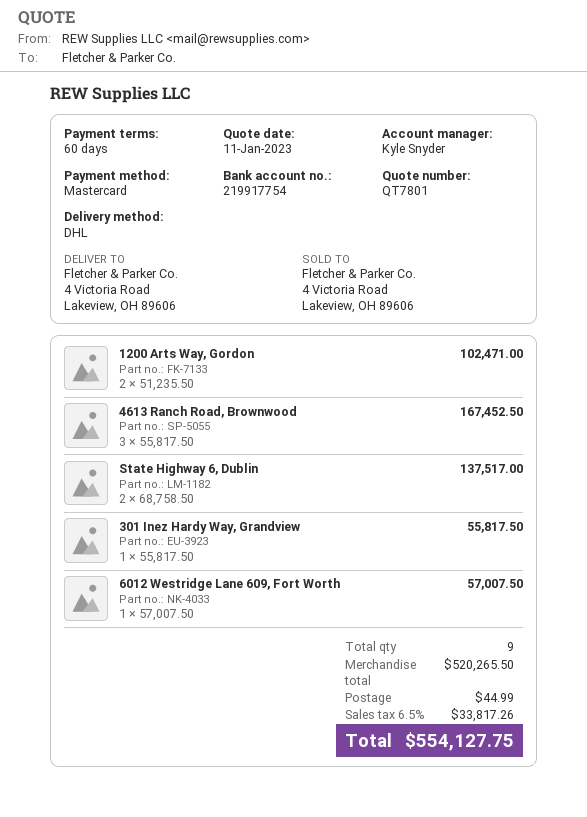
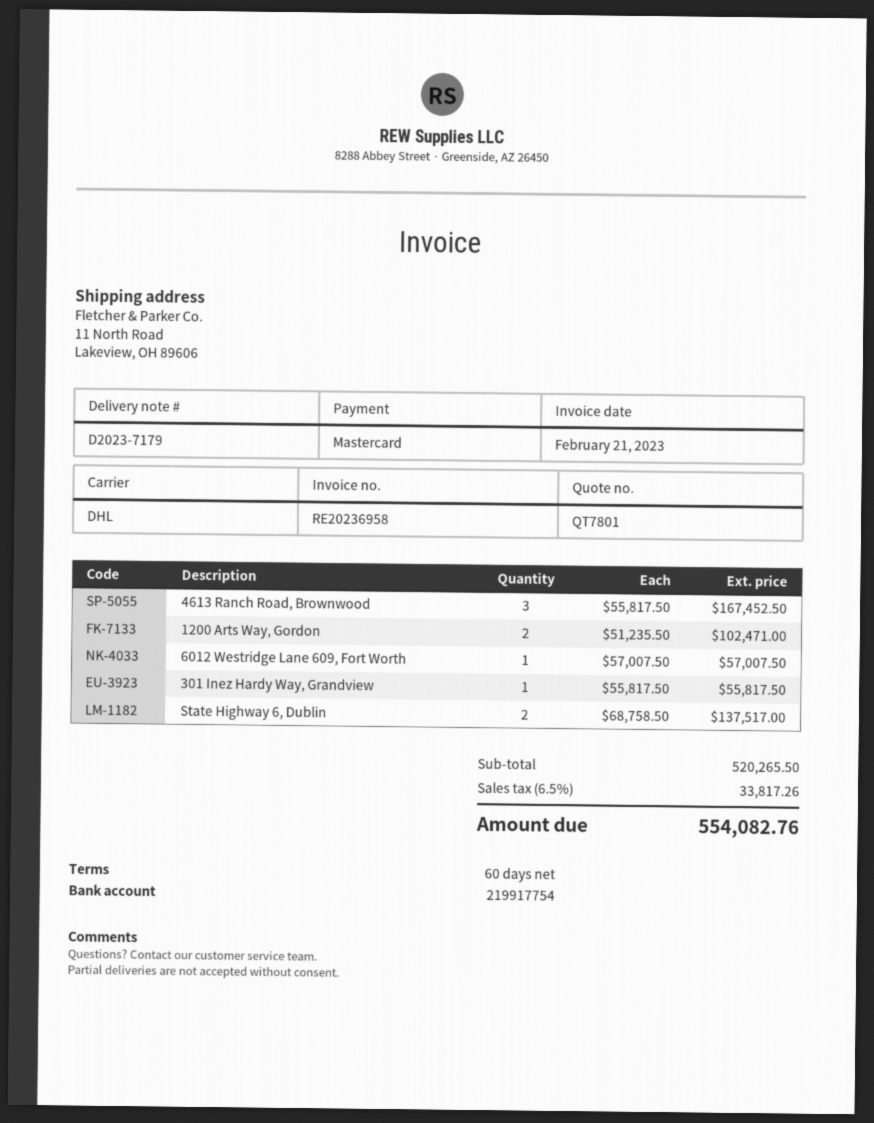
ship to: 4 Victoria Road, Lakeview, OH 89606 -> 11 North Road, Lakeview, OH 89606
shipping: 44.99 -> none
total: 554127.75 -> 554082.76

